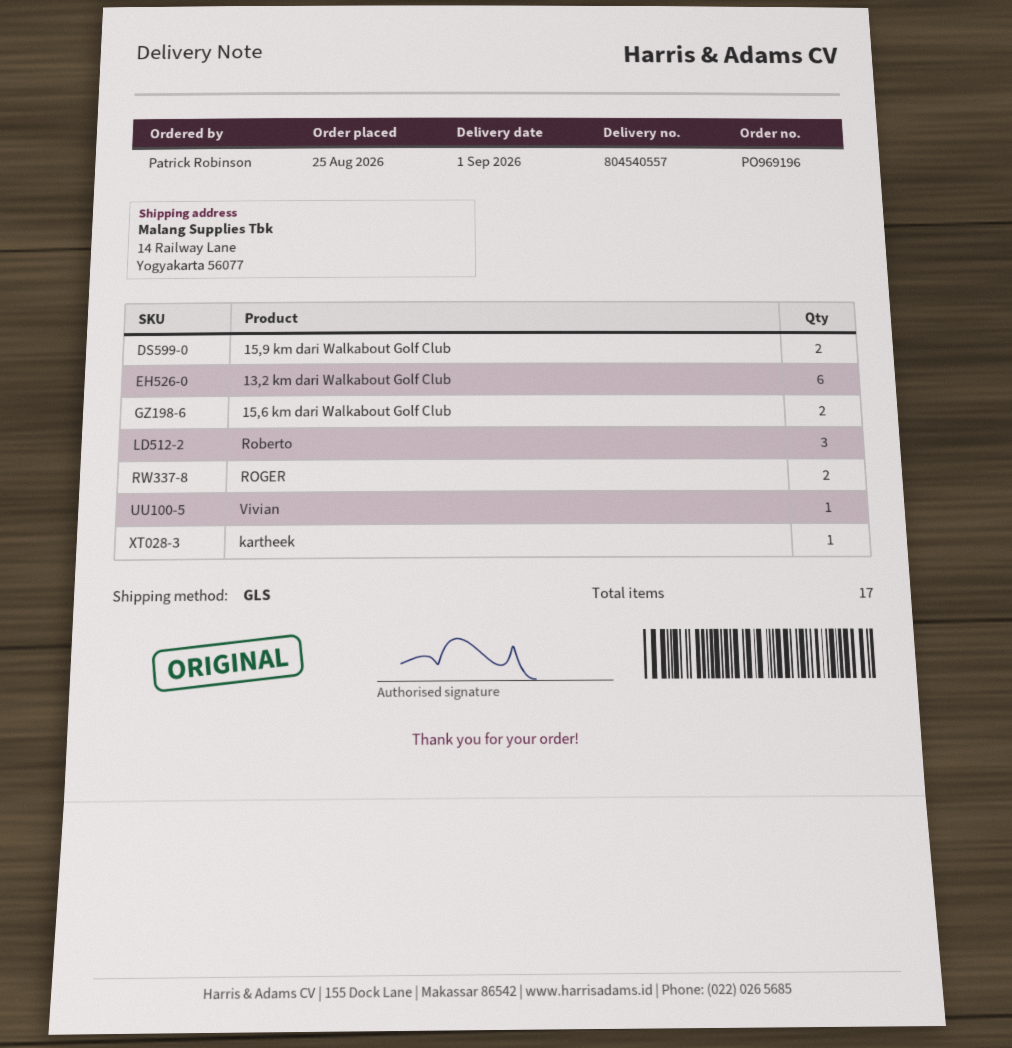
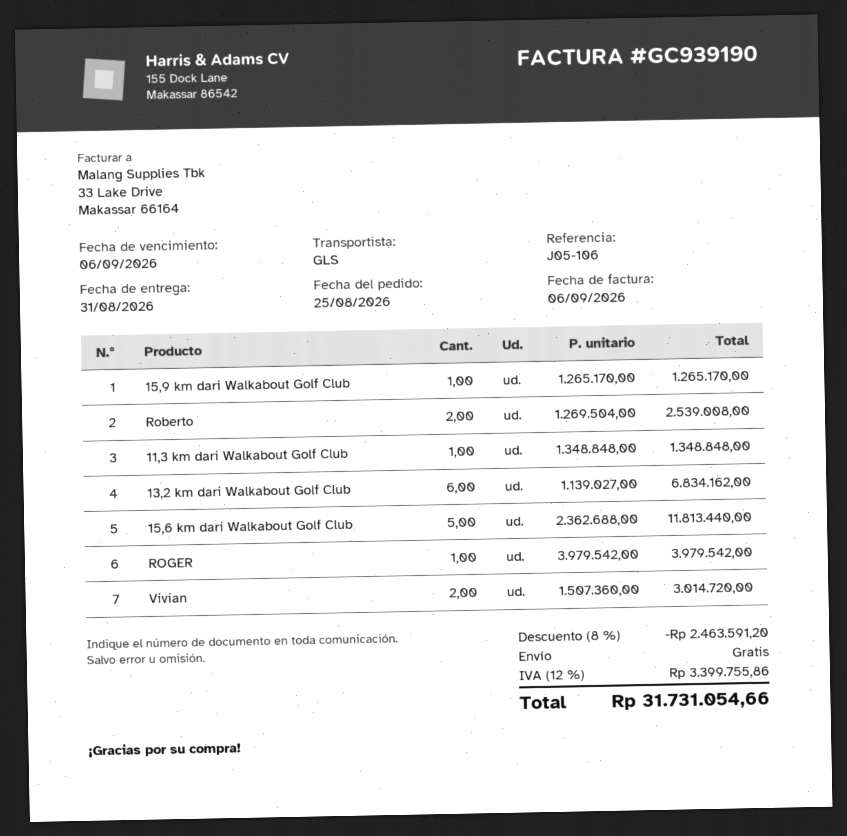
delivery date: 2026-09-01 -> 2026-08-31
15,9 km dari Walkabout Golf Club: 2 -> 1
15,6 km dari Walkabout Golf Club: 2 -> 5
Roberto: 3 -> 2
ROGER: 2 -> 1
Vivian: 1 -> 2
kartheek: 1 -> none
11,3 km dari Walkabout Golf Club: none -> 1

